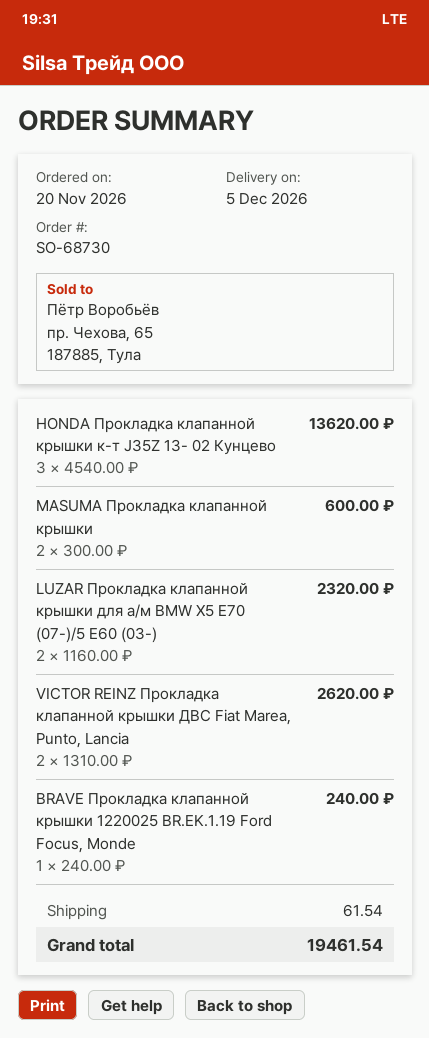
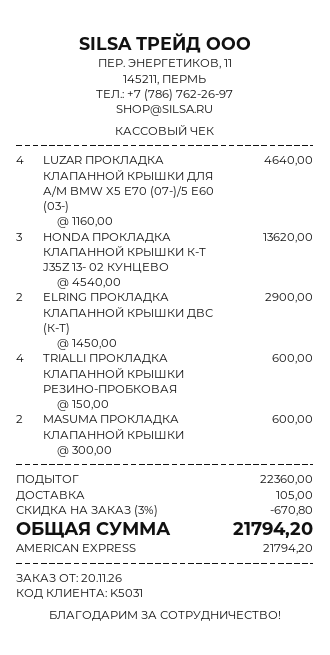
LUZAR Прокладка клапанной крышки для а/м BMW X5 E70 (07-)/5 E60 (03-): 2 x 1160.00 = 2320.00 -> 4 x 1160.00 = 4640.00
VICTOR REINZ Прокладка клапанной крышки ДВС Fiat Marea, Punto, Lancia: 2 x 1310.00 = 2620.00 -> none
BRAVE Прокладка клапанной крышки 1220025 BR.EK.1.19 Ford Focus, Monde: 1 x 240.00 = 240.00 -> none
ELRING ПРОКЛАДКА КЛАПАННОЙ КРЫШКИ ДВС (К-Т): none -> 2 x 1450.00 = 2900.00
TRIALLI ПРОКЛАДКА КЛАПАННОЙ КРЫШКИ РЕЗИНО-ПРОБКОВАЯ: none -> 4 x 150.00 = 600.00
discount: none -> 3% = 670.80
shipping: 61.54 -> 105.00
total: 19461.54 -> 21794.20

